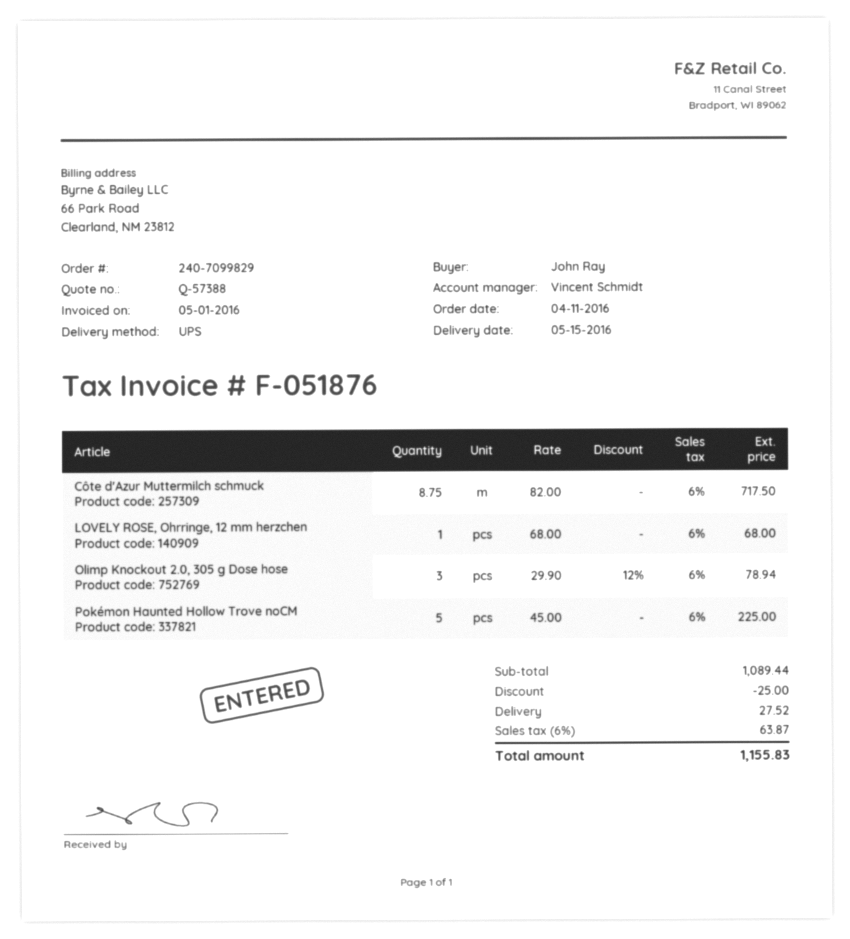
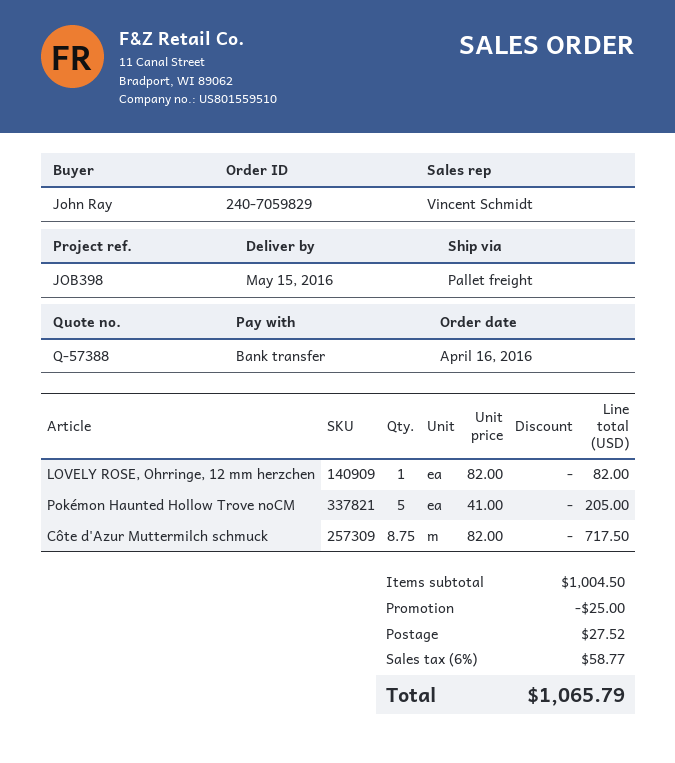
order number: 240-7099829 -> 240-7059829
order date: 2016-04-11 -> 2016-04-16
shipping method: UPS -> pallet freight
LOVELY ROSE, Ohrringe, 12 mm herzchen: 1 x 68.00 = 68.00 -> 1 x 82.00 = 82.00
Olimp Knockout 2.0, 305 g Dose hose: 3 x 29.90 - 12% = 78.94 -> none
Pokémon Haunted Hollow Trove noCM: 5 x 45.00 = 225.00 -> 5 x 41.00 = 205.00
subtotal: 1089.44 -> 1004.50
tax: 6% = 63.87 -> 6% = 58.77
total: 1155.83 -> 1065.79

